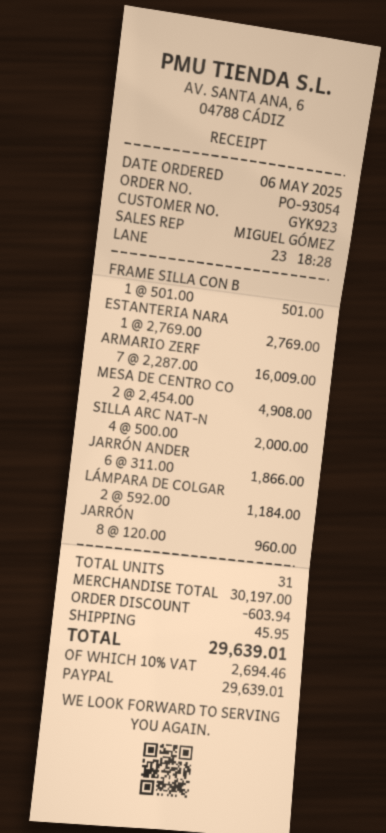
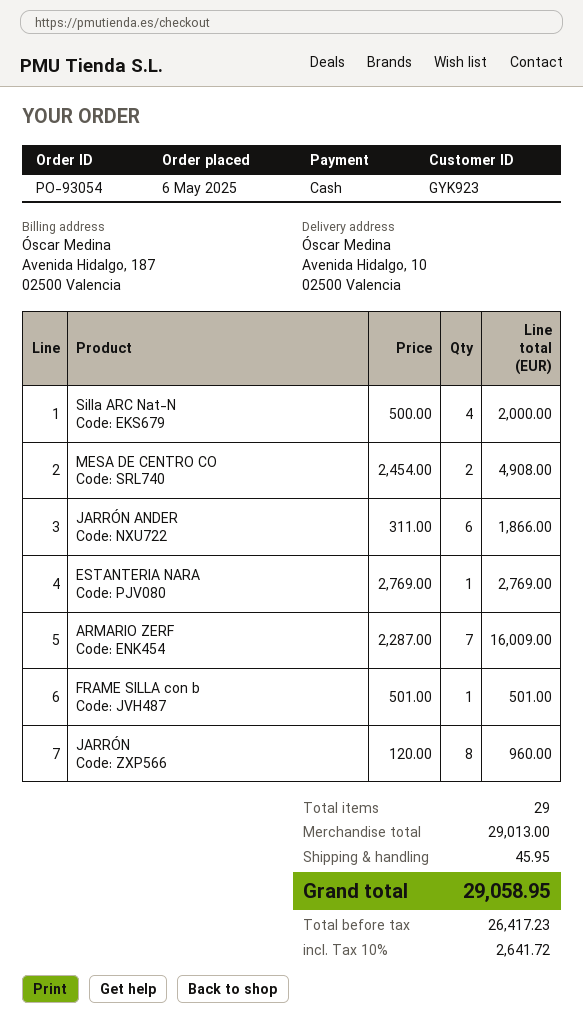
payment method: PayPal -> cash
LÁMPARA DE COLGAR: 2 x 592.00 = 1184.00 -> none
total quantity: 31 -> 29
subtotal: 30197.00 -> 29013.00
discount: 603.94 -> none
tax: 10% = 2694.46 -> 10% = 2641.72
total: 29639.01 -> 29058.95

